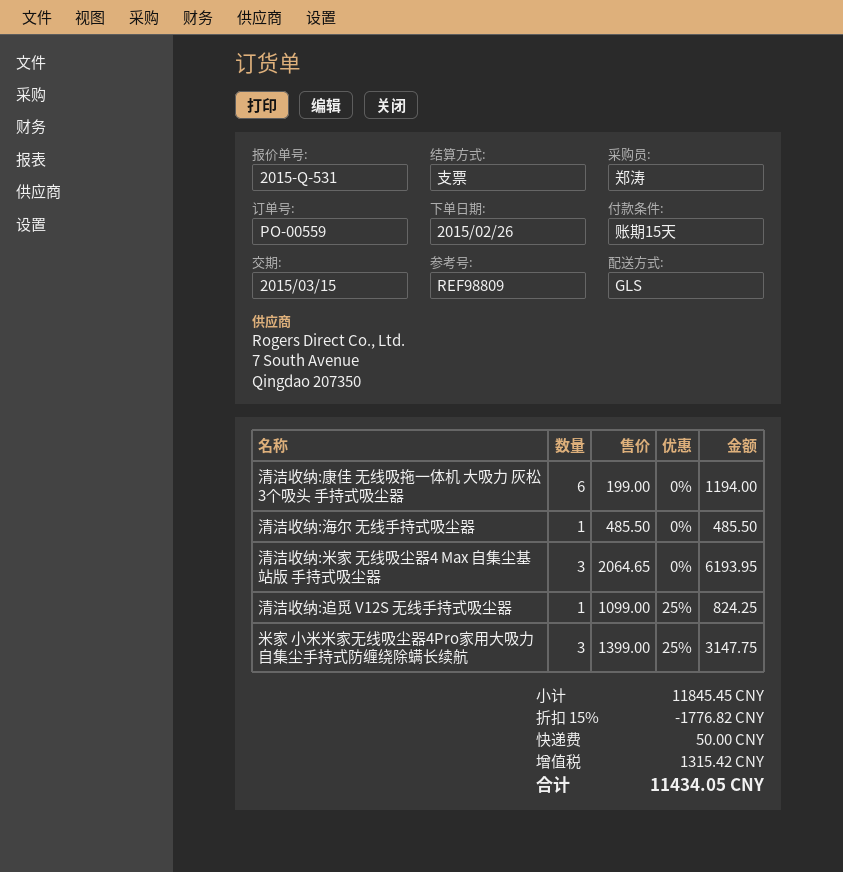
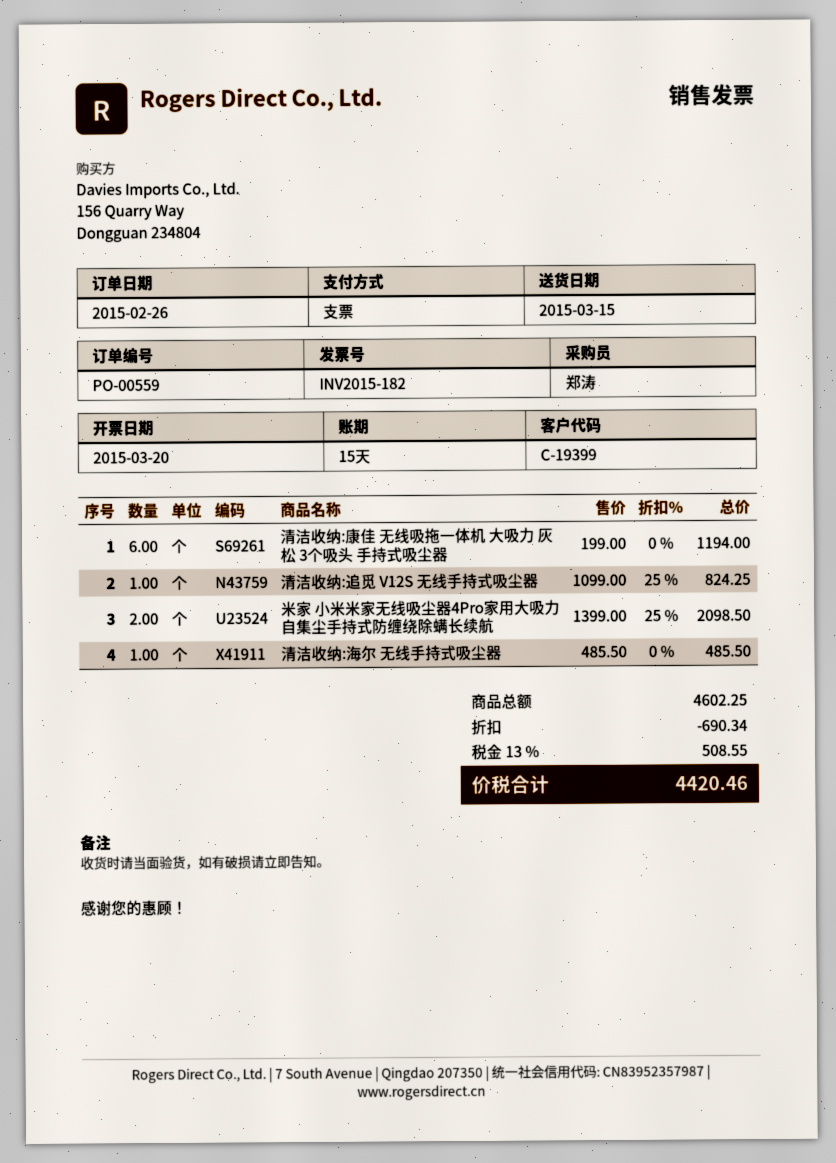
清洁收纳:米家 无线吸尘器4 Max 自集尘基站版 手持式吸尘器: 3 x 2064.65 = 6193.95 -> none
米家 小米米家无线吸尘器4Pro家用大吸力自集尘手持式防缠绕除螨长续航: 3 x 1399.00 - 25% = 3147.75 -> 2 x 1399.00 - 25% = 2098.50
subtotal: 11845.45 -> 4602.25
discount: 1776.82 -> 690.34
shipping: 50.00 -> none
tax: 1315.42 -> 508.55
total: 11434.05 -> 4420.46

